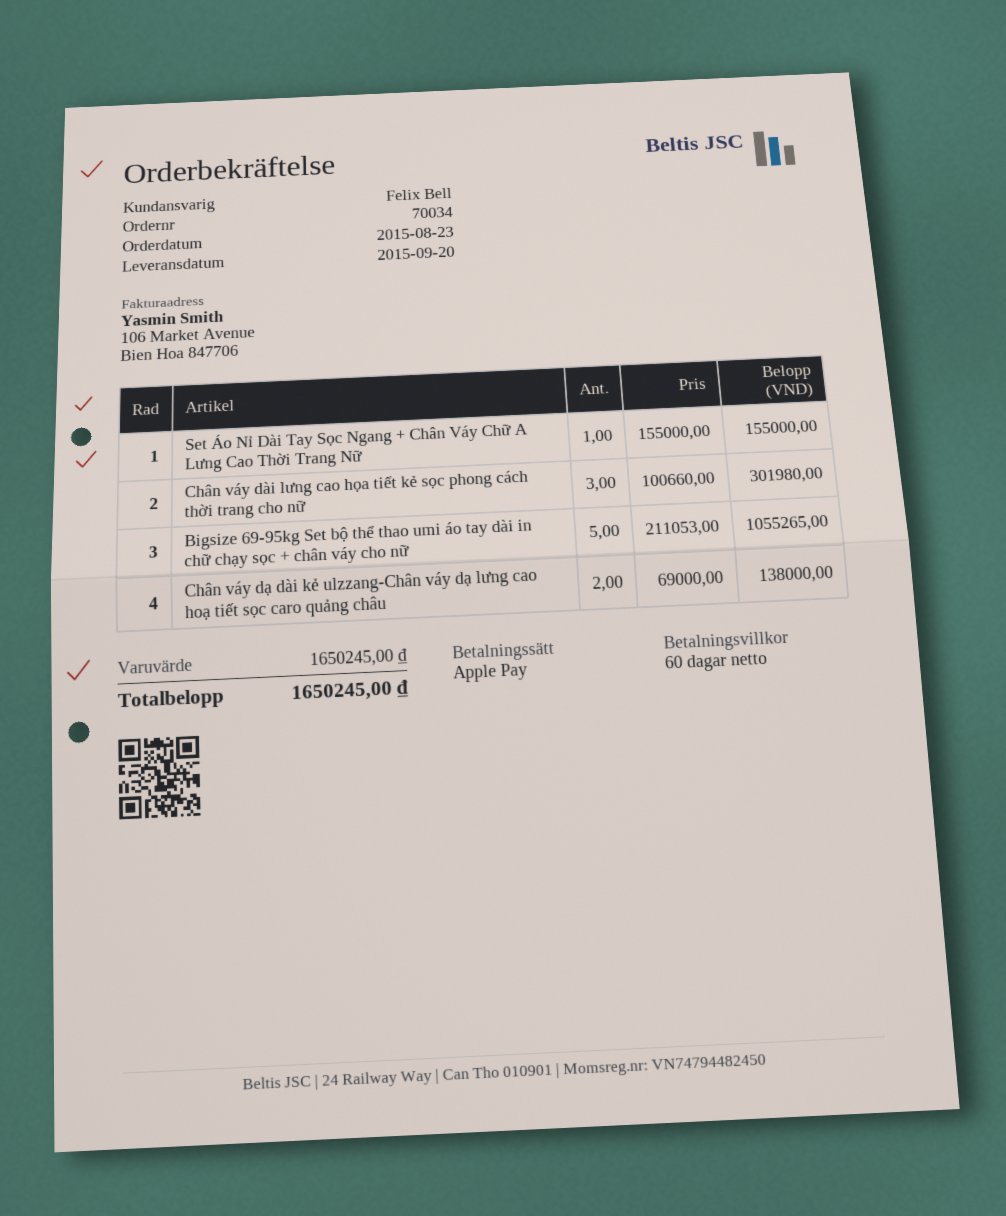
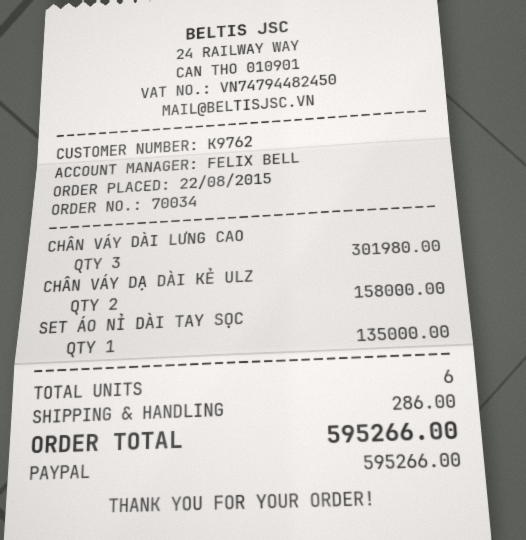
order date: 2015-08-23 -> 2015-08-22
payment method: Apple Pay -> PayPal
Set Áo Nỉ Dài Tay Sọc Ngang + Chân Váy Chữ A Lưng Cao Thời Trang Nữ: 1 for 155000.00 -> 1 for 135000.00
Bigsize 69-95kg Set bộ thể thao umi áo tay dài in chữ chạy sọc + chân váy cho nữ: 5 for 1055265.00 -> none
Chân váy dạ dài kẻ ulzzang-Chân váy dạ lưng cao hoạ tiết sọc caro quảng châu: 2 for 138000.00 -> 2 for 158000.00
shipping: none -> 286.00
total: 1650245.00 -> 595266.00

